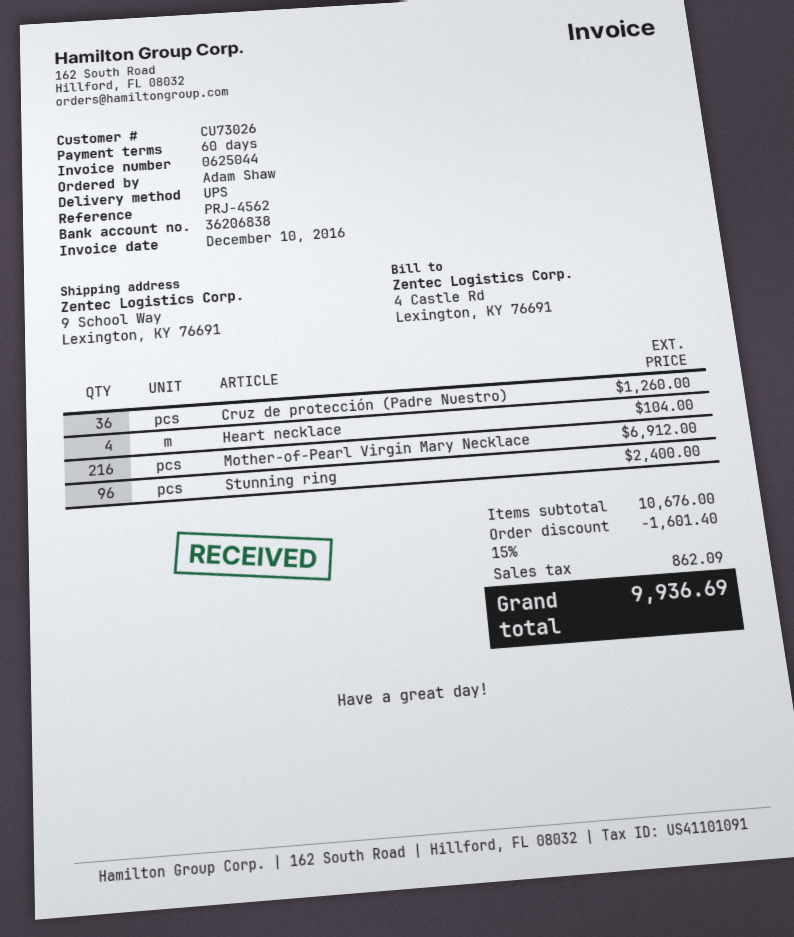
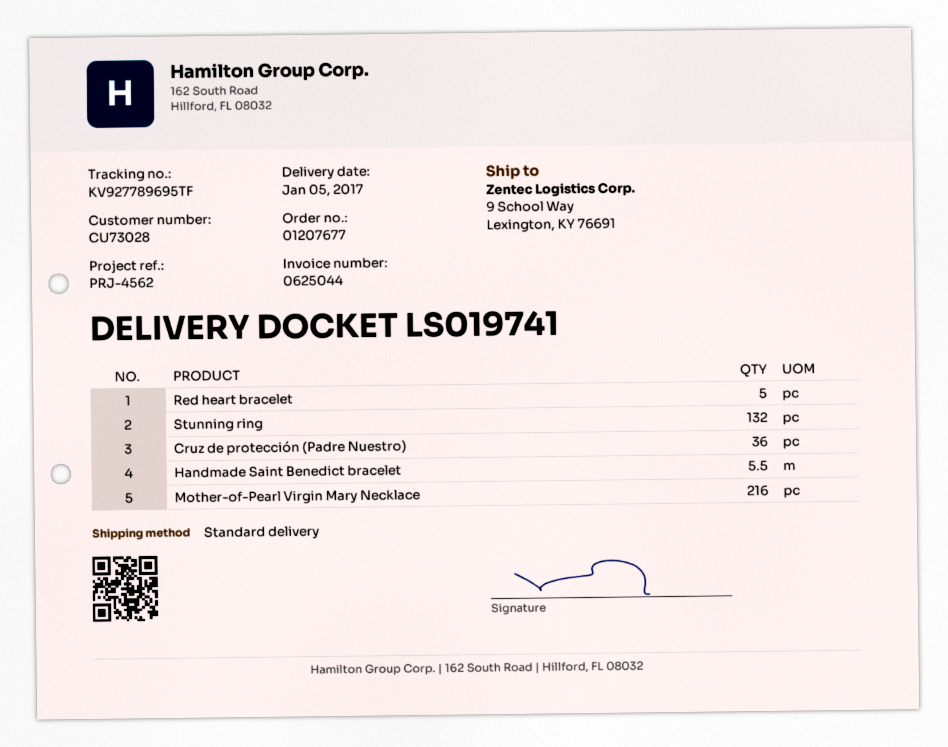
customer number: CU73026 -> CU73028
shipping method: UPS -> standard
Heart necklace: 4 -> none
Stunning ring: 96 -> 132
Red heart bracelet: none -> 5
Handmade Saint Benedict bracelet: none -> 5.5

